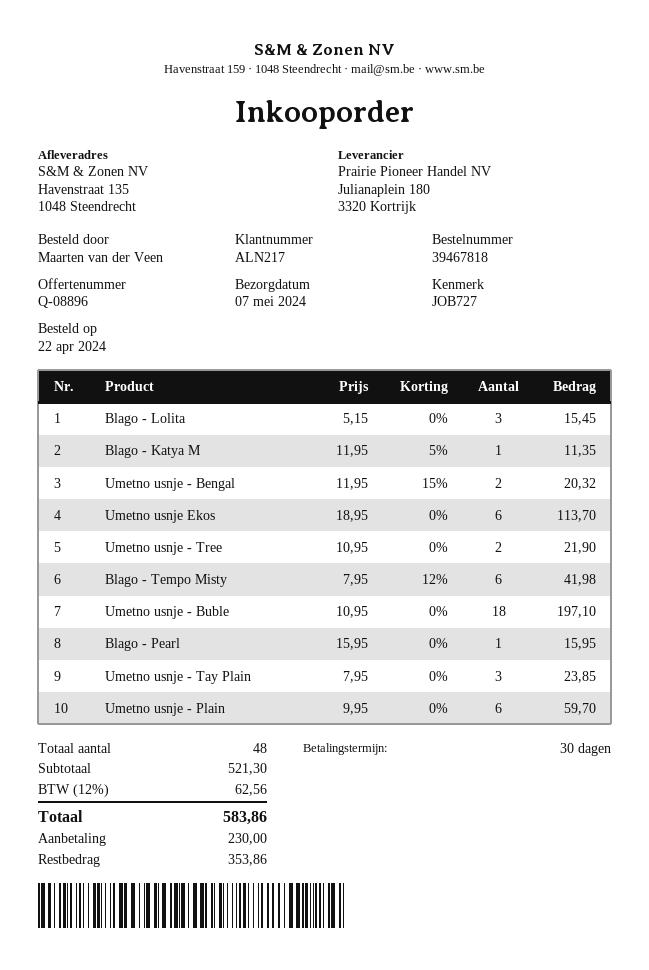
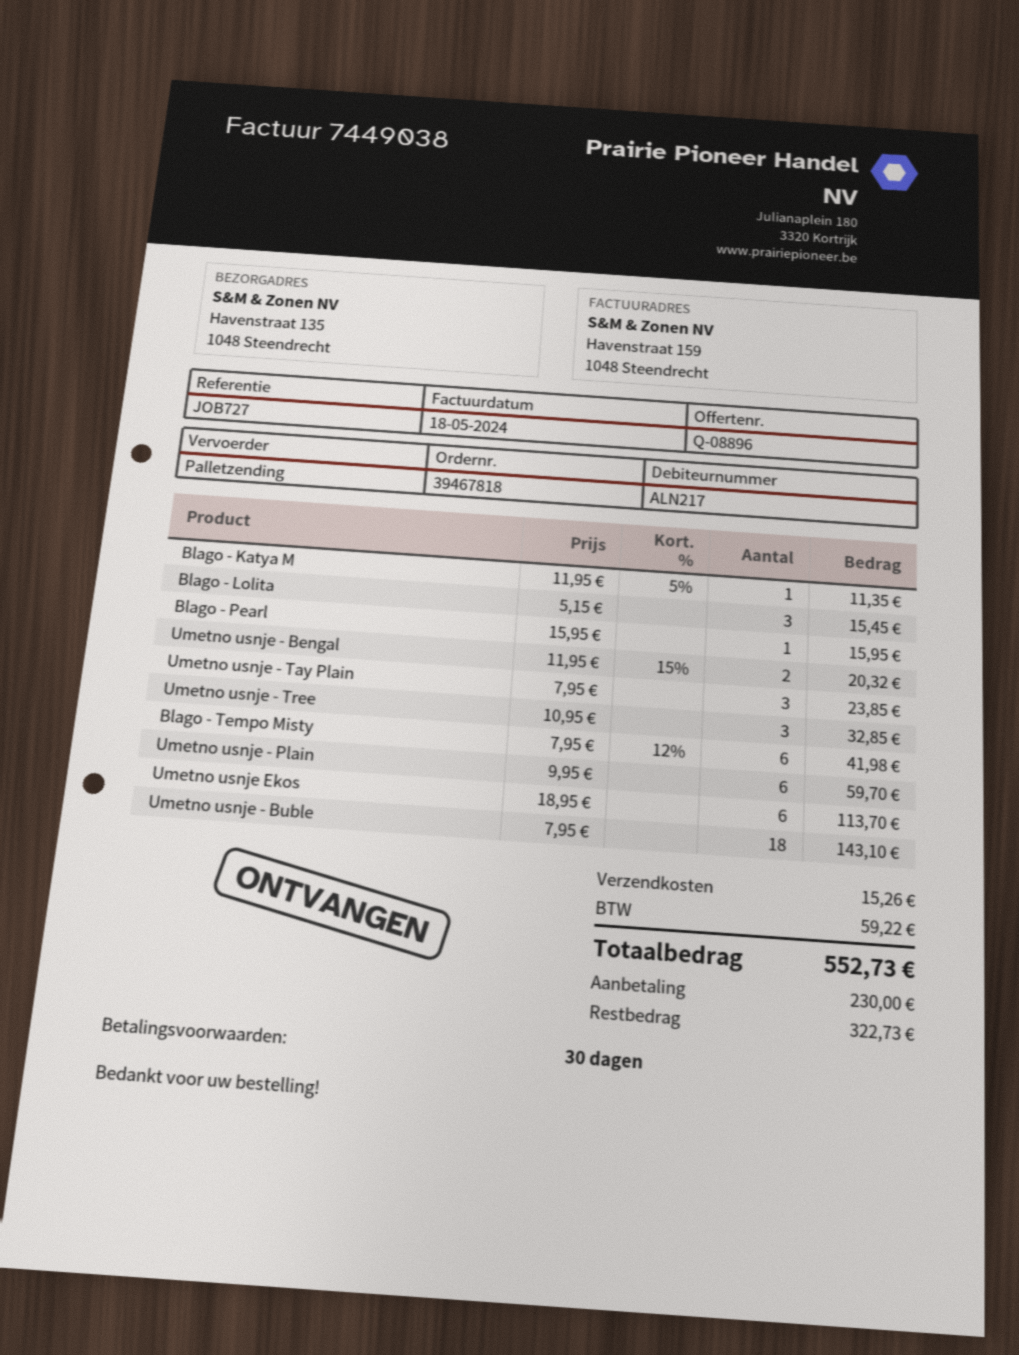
Umetno usnje - Tree: 2 x 10.95 = 21.90 -> 3 x 10.95 = 32.85
Umetno usnje - Buble: 18 x 10.95 = 197.10 -> 18 x 7.95 = 143.10
shipping: none -> 15.26
tax: 62.56 -> 59.22
total: 583.86 -> 552.73
balance: 353.86 -> 322.73

